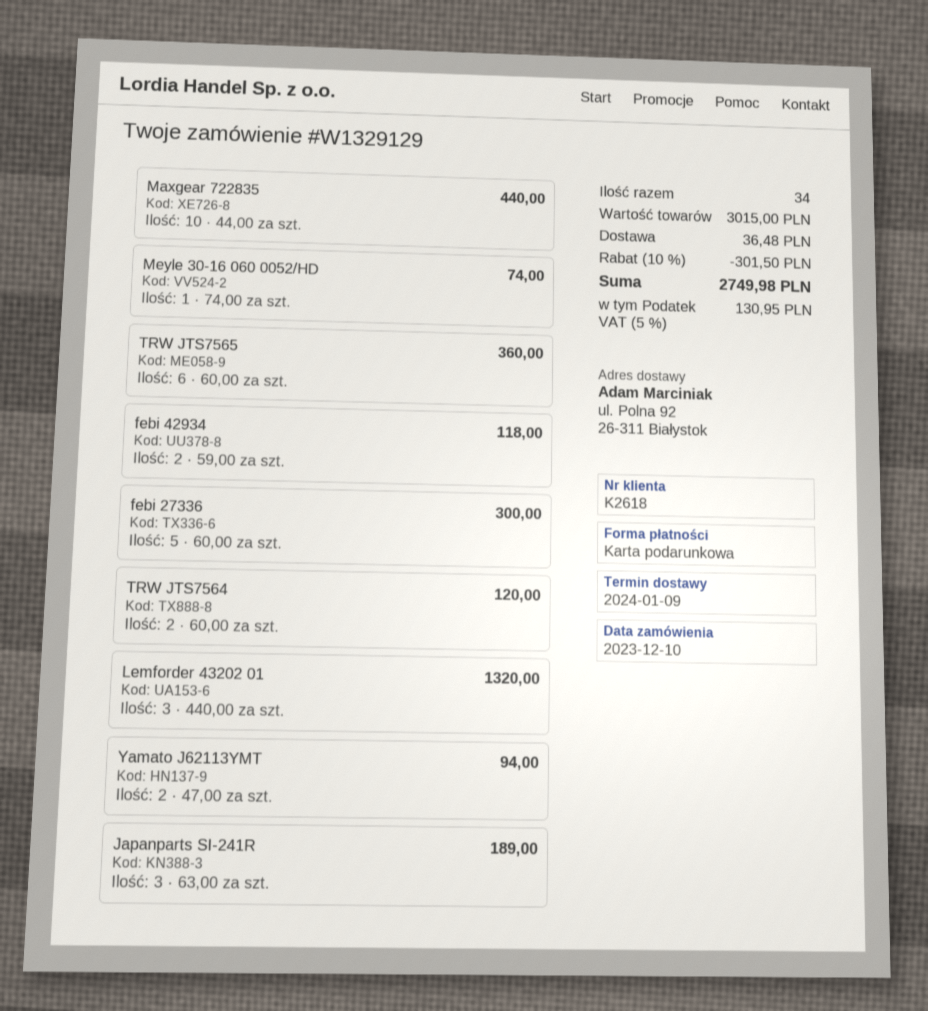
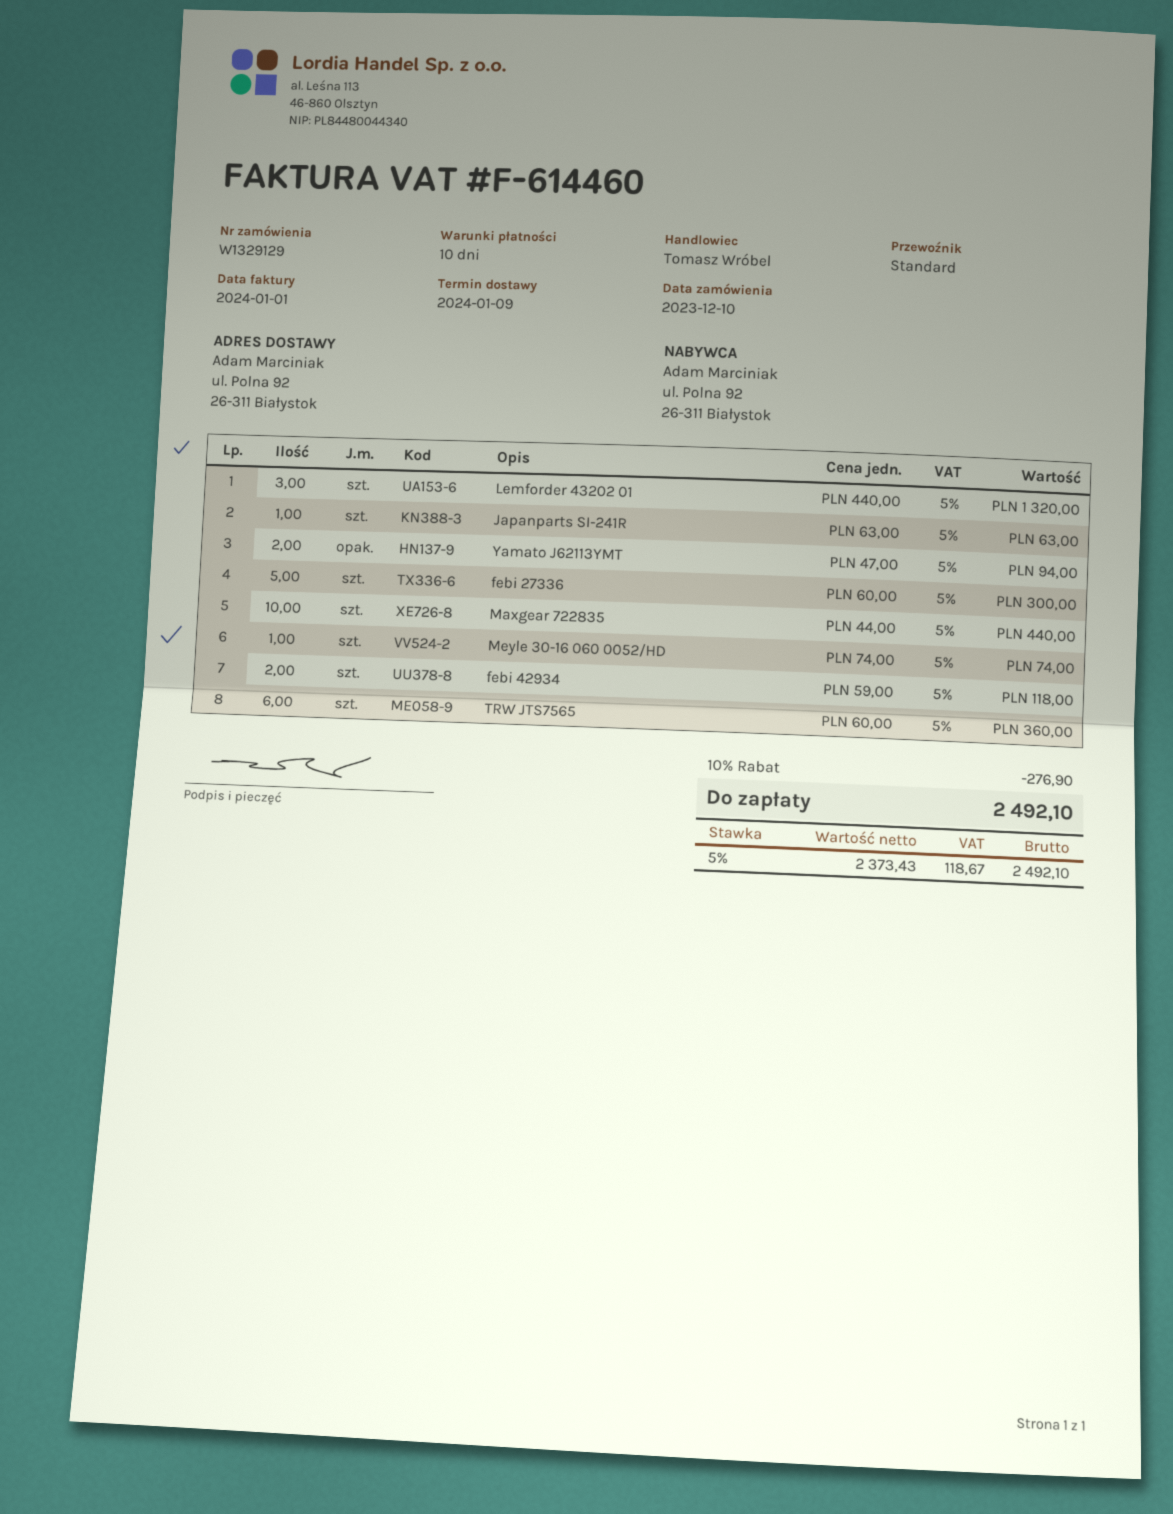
TRW JTS7564: 2 x 60.00 = 120.00 -> none
Japanparts SI-241R: 3 x 63.00 = 189.00 -> 1 x 63.00 = 63.00
discount: 10% = 301.50 -> 10% = 276.90
shipping: 36.48 -> none
tax: 5% = 130.95 -> 5% = 118.67
total: 2749.98 -> 2492.10

